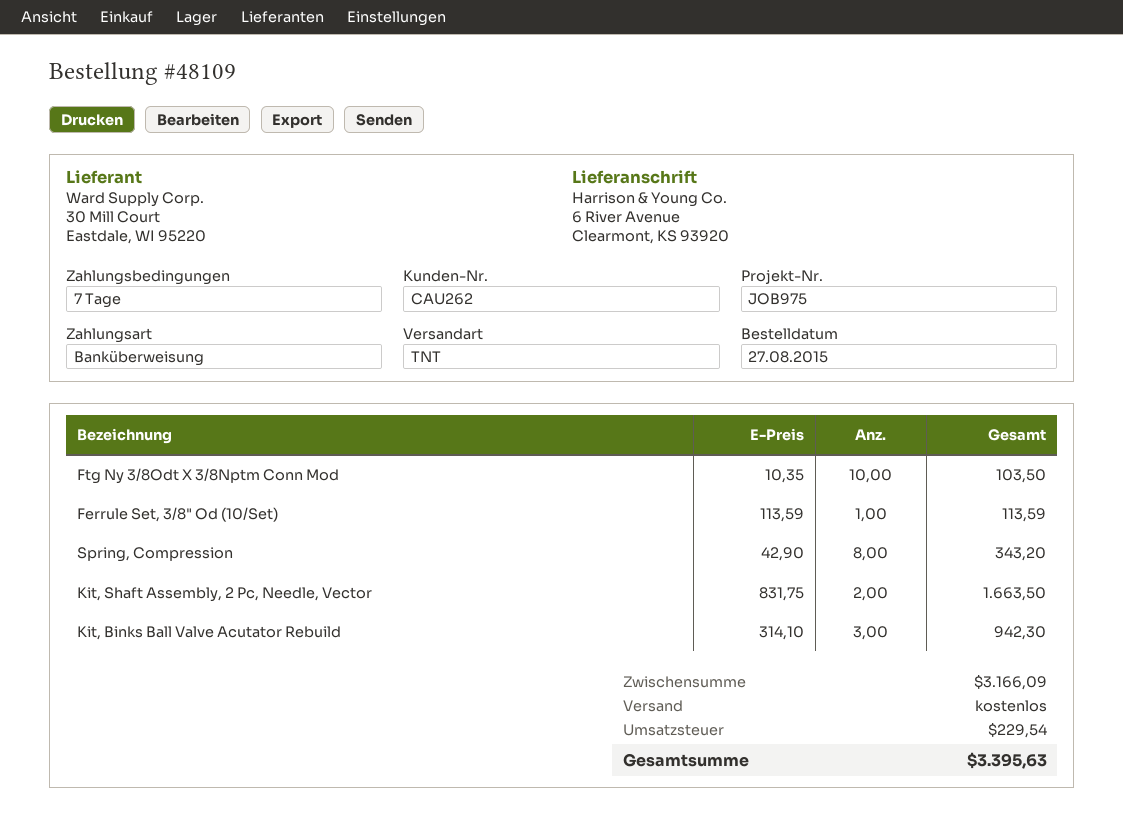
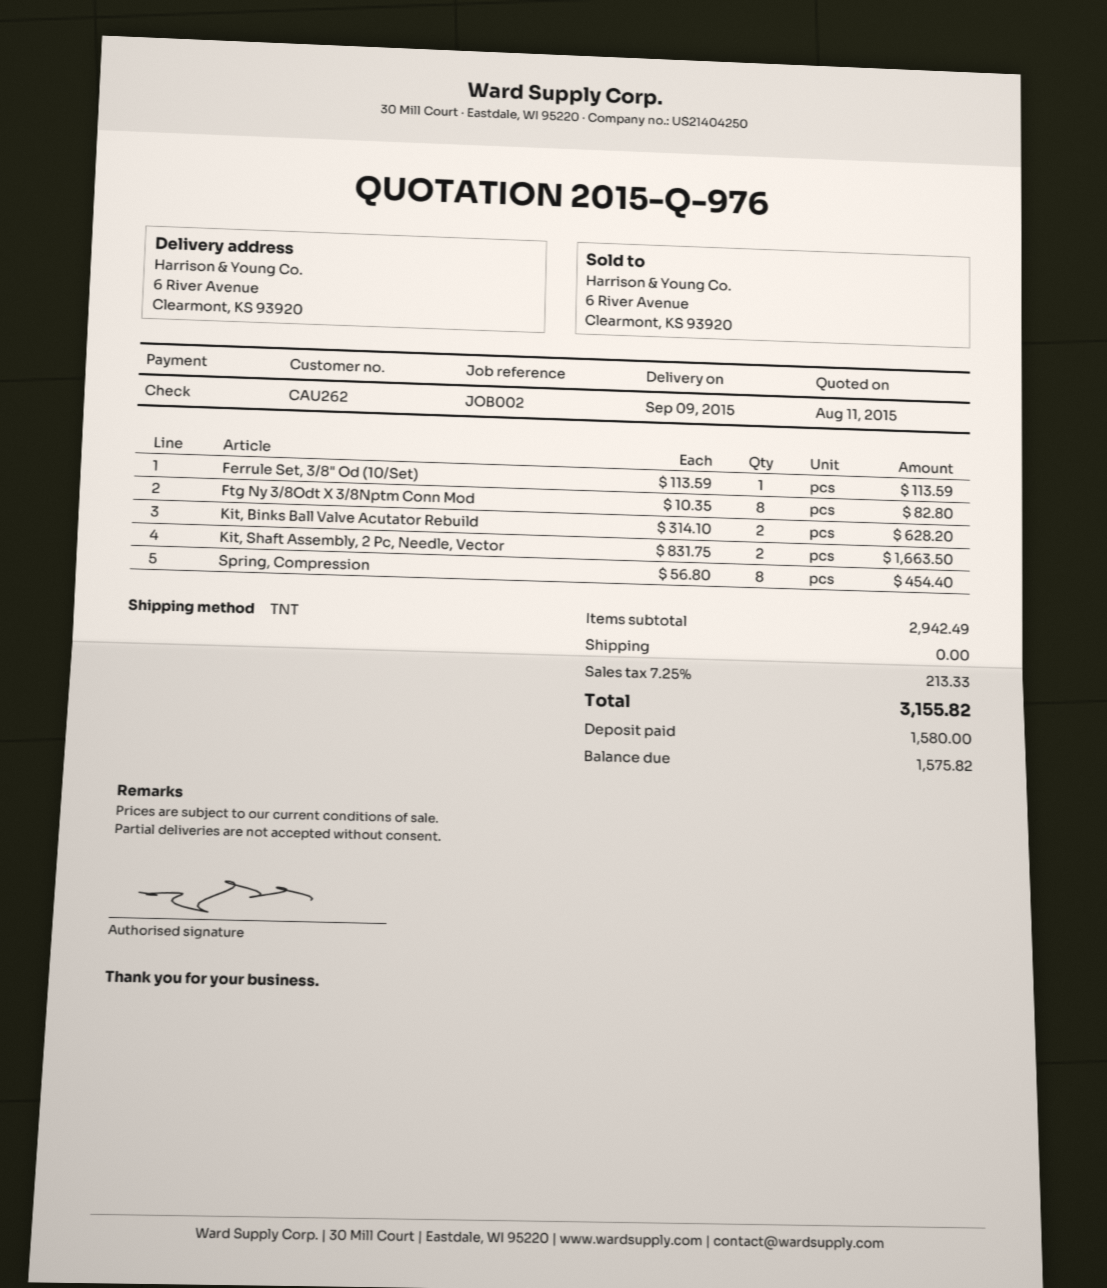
reference: JOB975 -> JOB002
payment method: bank transfer -> cheque
Ftg Ny 3/8Odt X 3/8Nptm Conn Mod: 10 x 10.35 = 103.50 -> 8 x 10.35 = 82.80
Spring, Compression: 8 x 42.90 = 343.20 -> 8 x 56.80 = 454.40
Kit, Binks Ball Valve Acutator Rebuild: 3 x 314.10 = 942.30 -> 2 x 314.10 = 628.20
subtotal: 3166.09 -> 2942.49
tax: 229.54 -> 213.33
total: 3395.63 -> 3155.82

